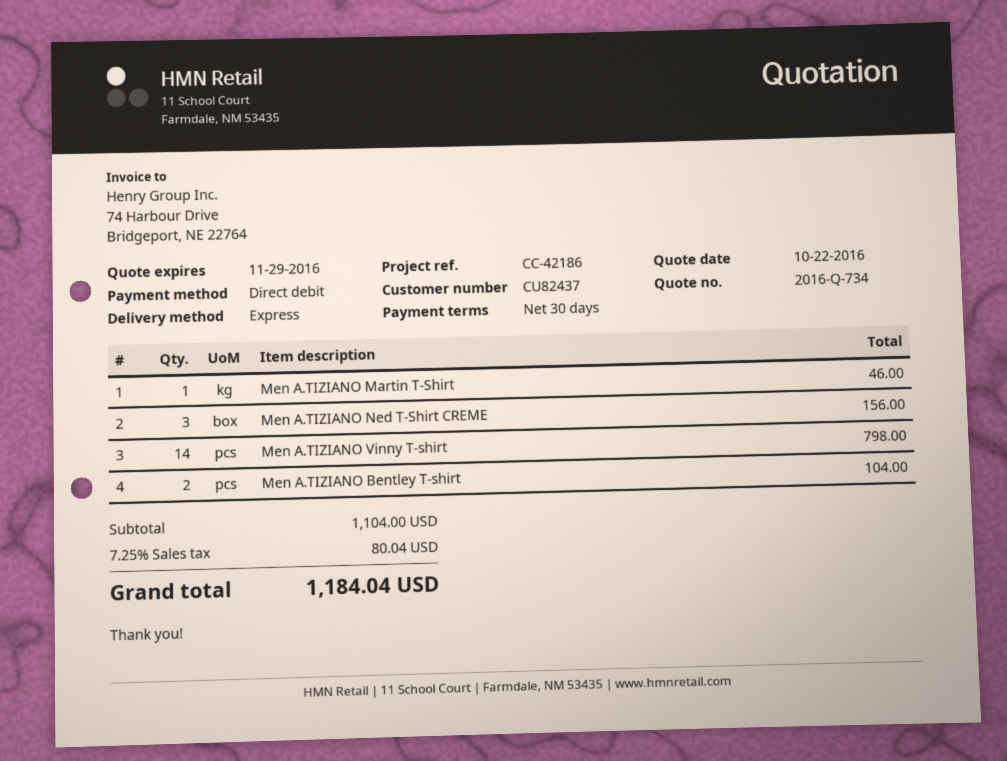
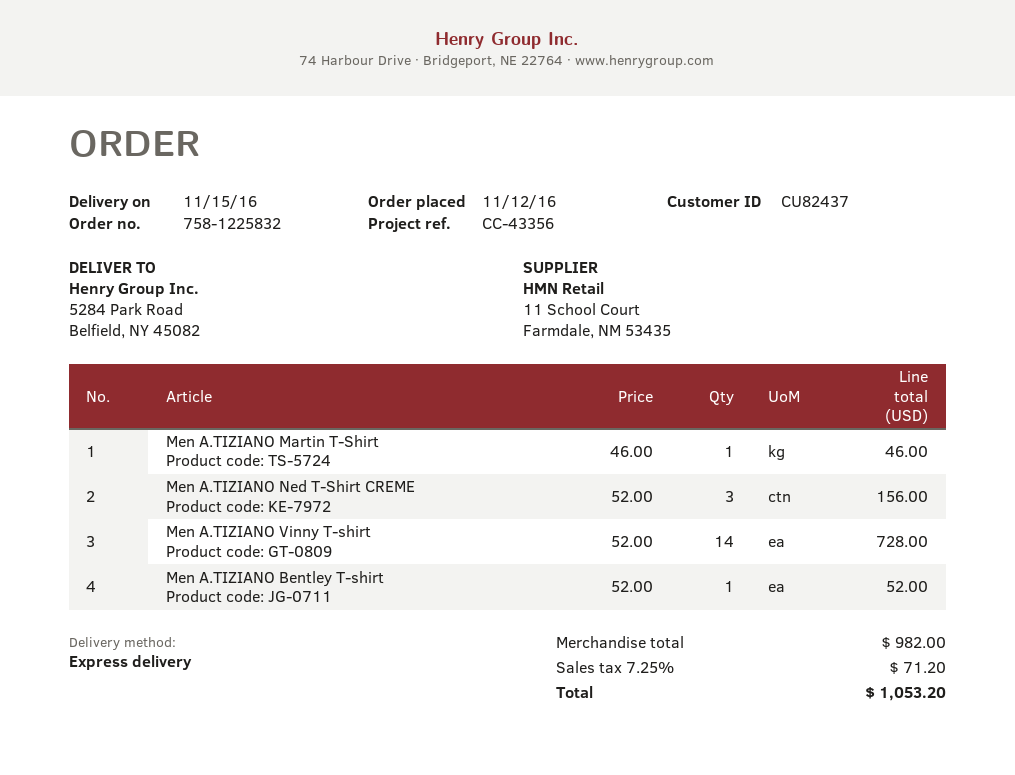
reference: CC-42186 -> CC-43356
Men A.TIZIANO Vinny T-shirt: 14 for 798.00 -> 14 for 728.00
Men A.TIZIANO Bentley T-shirt: 2 for 104.00 -> 1 for 52.00
subtotal: 1104.00 -> 982.00
tax: 7.25% = 80.04 -> 7.25% = 71.20
total: 1184.04 -> 1053.20

